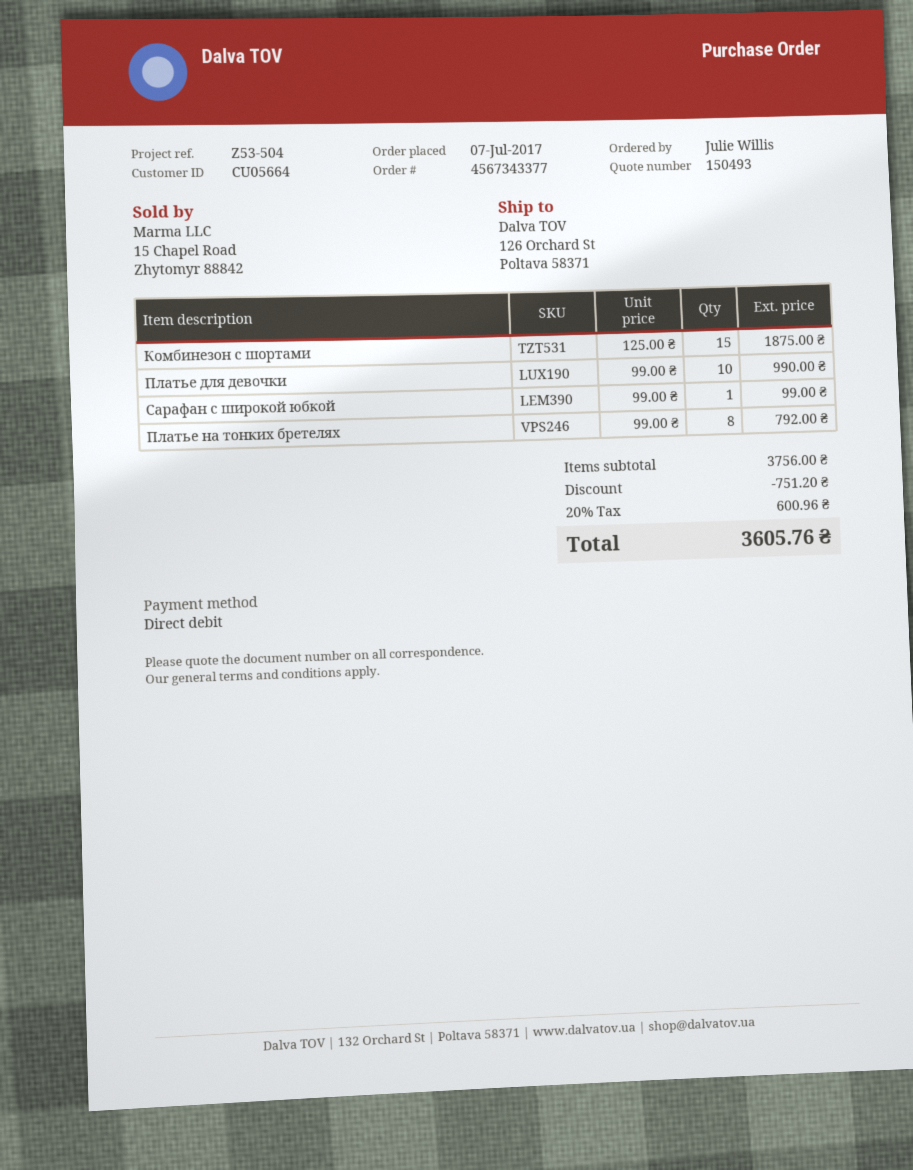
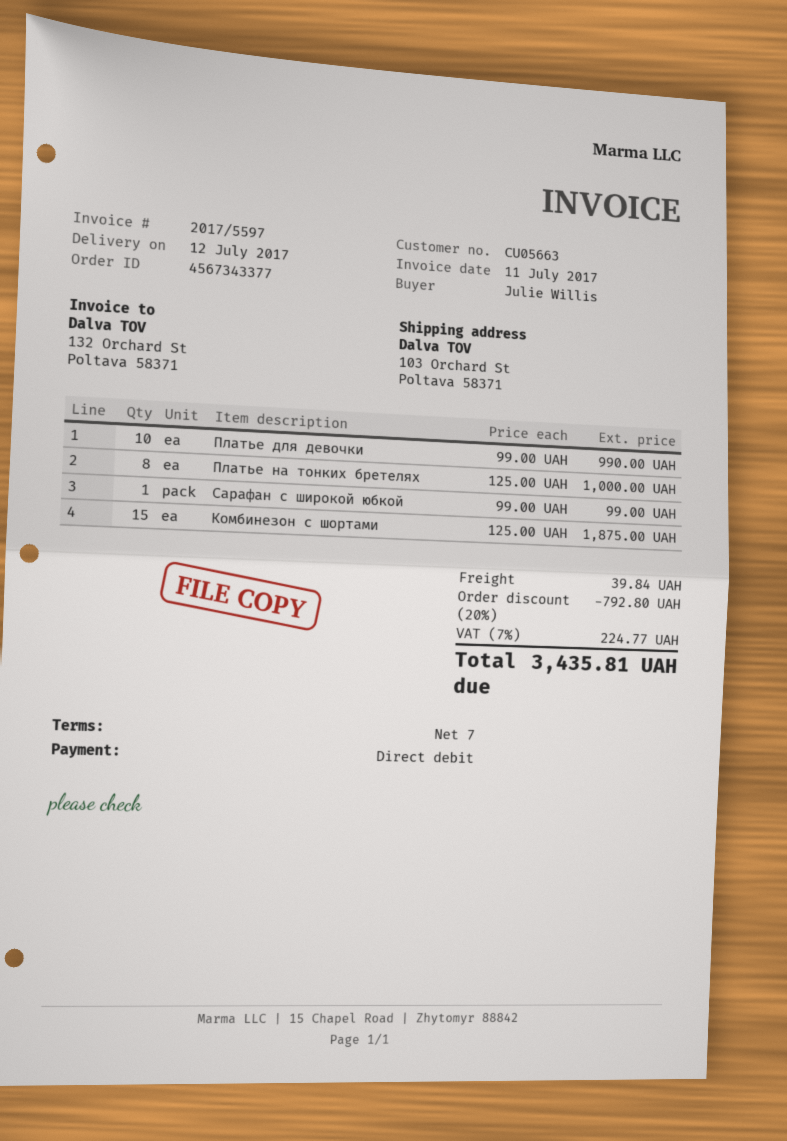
customer number: CU05664 -> CU05663
ship to: 126 Orchard St, Poltava 58371 -> 103 Orchard St, Poltava 58371
Платье на тонких бретелях: 8 x 99.00 = 792.00 -> 8 x 125.00 = 1000.00
discount: 751.20 -> 792.80
shipping: none -> 39.84
tax: 20% = 600.96 -> 7% = 224.77
total: 3605.76 -> 3435.81

